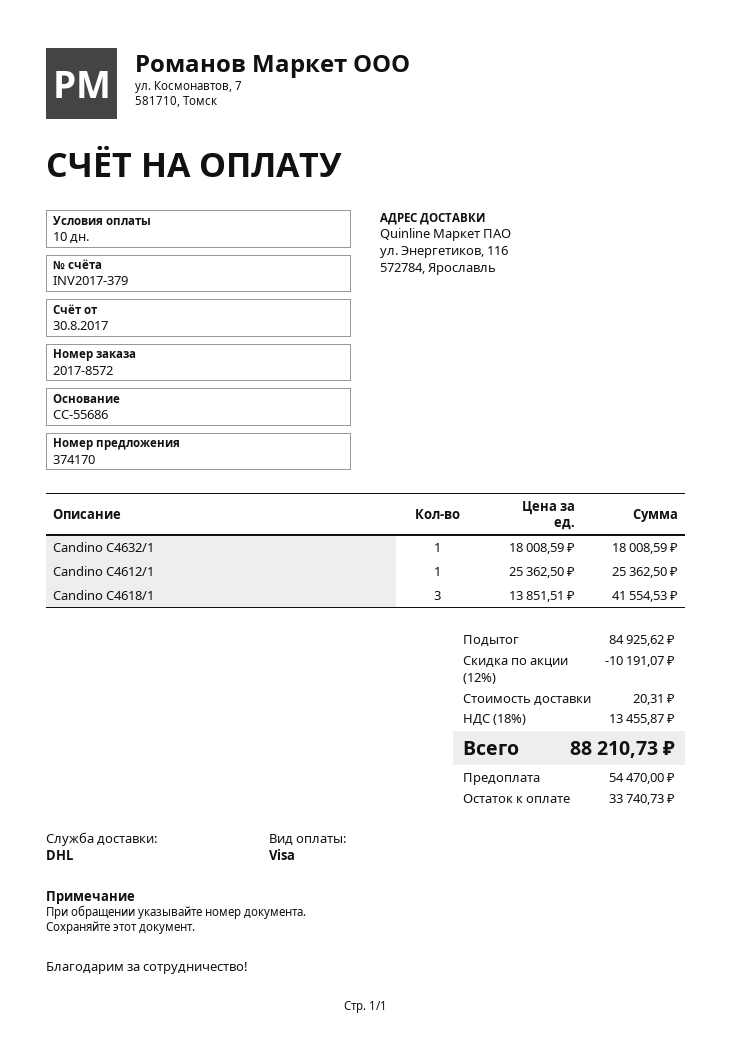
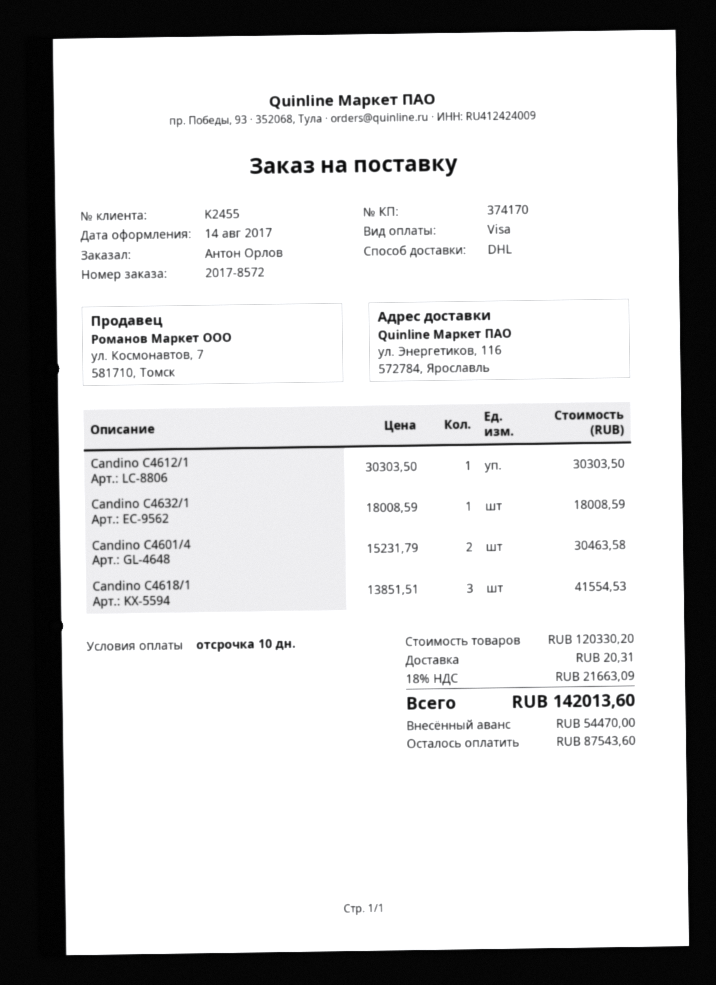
Candino C4612/1: 1 x 25362.50 = 25362.50 -> 1 x 30303.50 = 30303.50
Candino C4601/4: none -> 2 x 15231.79 = 30463.58
subtotal: 84925.62 -> 120330.20
discount: 12% = 10191.07 -> none
tax: 18% = 13455.87 -> 18% = 21663.09
total: 88210.73 -> 142013.60
balance: 33740.73 -> 87543.60

